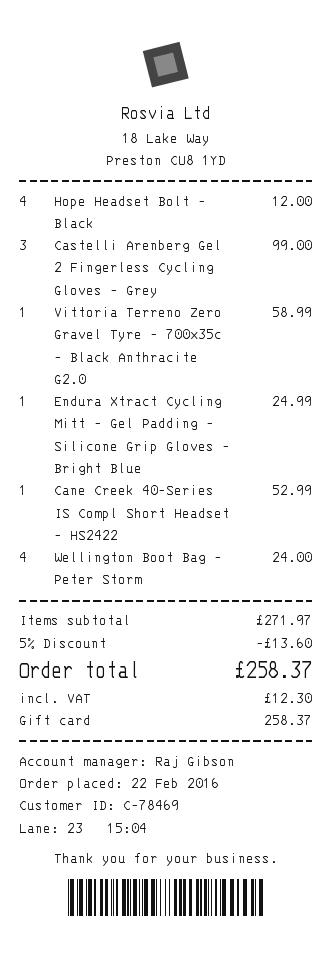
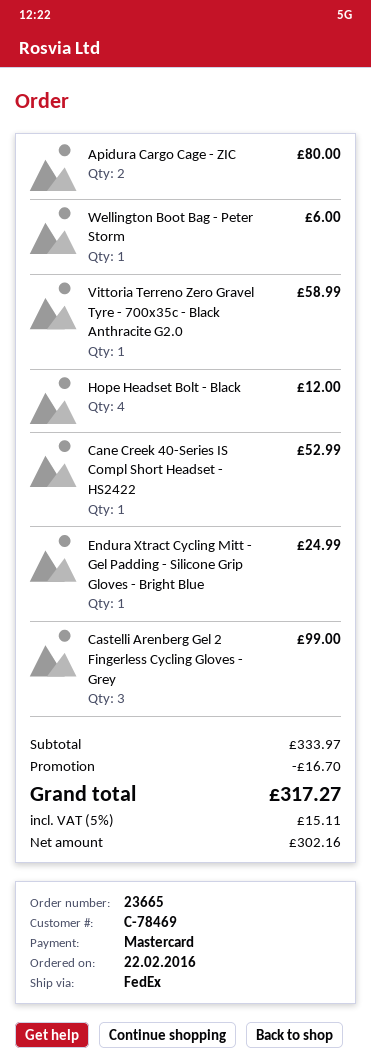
payment method: gift card -> Mastercard
Wellington Boot Bag - Peter Storm: 4 for 24.00 -> 1 for 6.00
Apidura Cargo Cage - ZIC: none -> 2 for 80.00
subtotal: 271.97 -> 333.97
discount: 13.60 -> 16.70
tax: 12.30 -> 15.11
total: 258.37 -> 317.27

